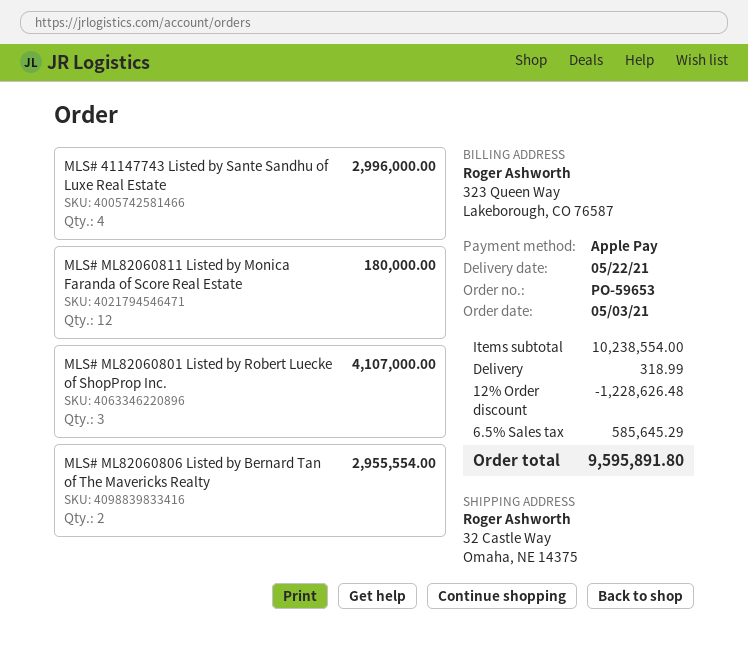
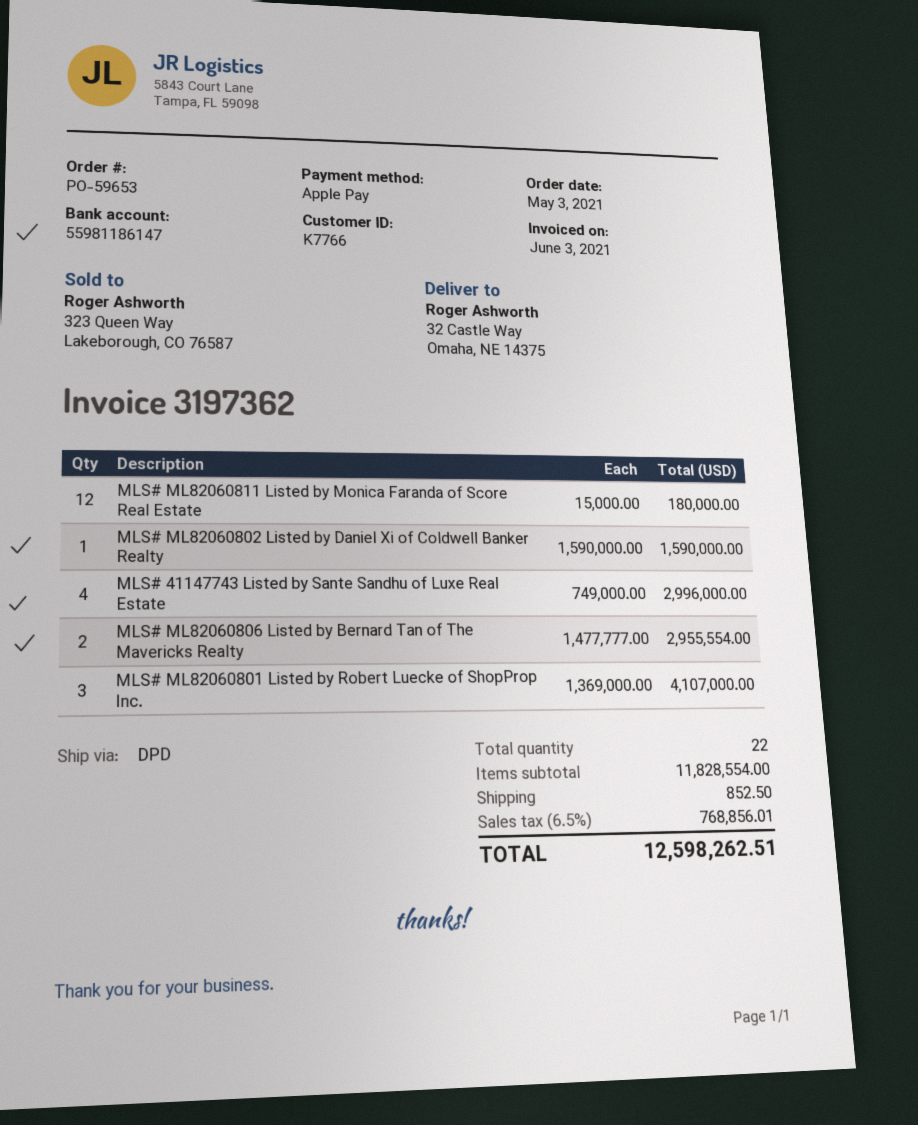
MLS# ML82060802 Listed by Daniel Xi of Coldwell Banker Realty: none -> 1 for 1590000.00
subtotal: 10238554.00 -> 11828554.00
discount: 12% = 1228626.48 -> none
shipping: 318.99 -> 852.50
tax: 6.5% = 585645.29 -> 6.5% = 768856.01
total: 9595891.80 -> 12598262.51

